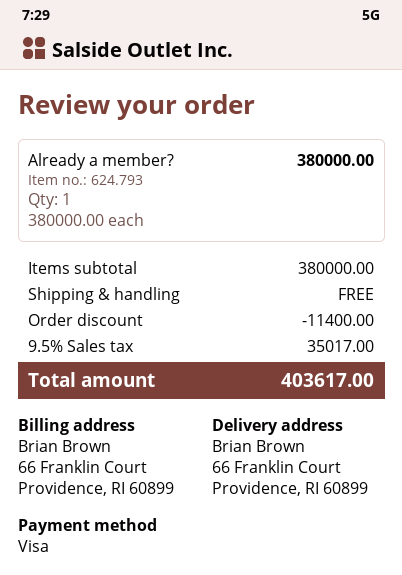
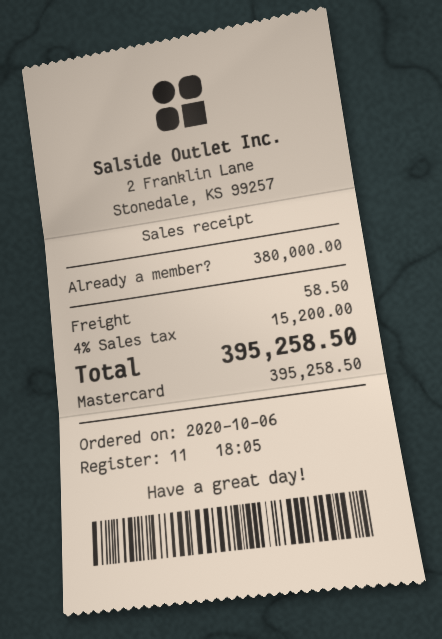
payment method: Visa -> Mastercard
discount: 11400.00 -> none
shipping: 0.00 -> 58.50
tax: 9.5% = 35017.00 -> 4% = 15200.00
total: 403617.00 -> 395258.50

